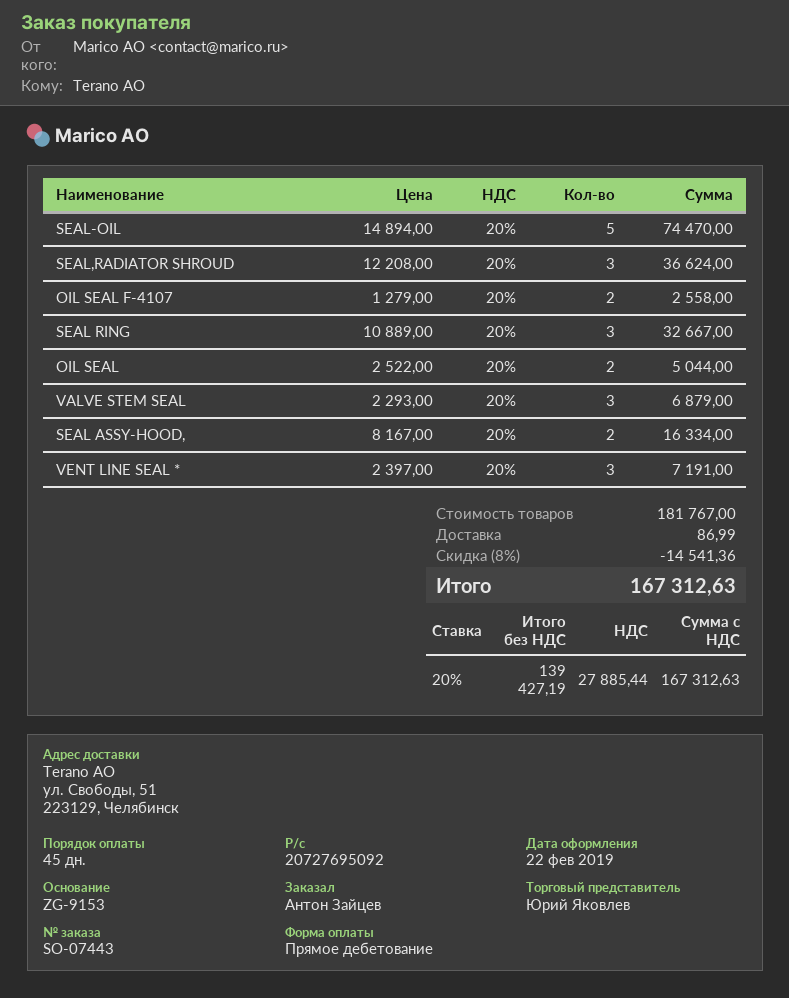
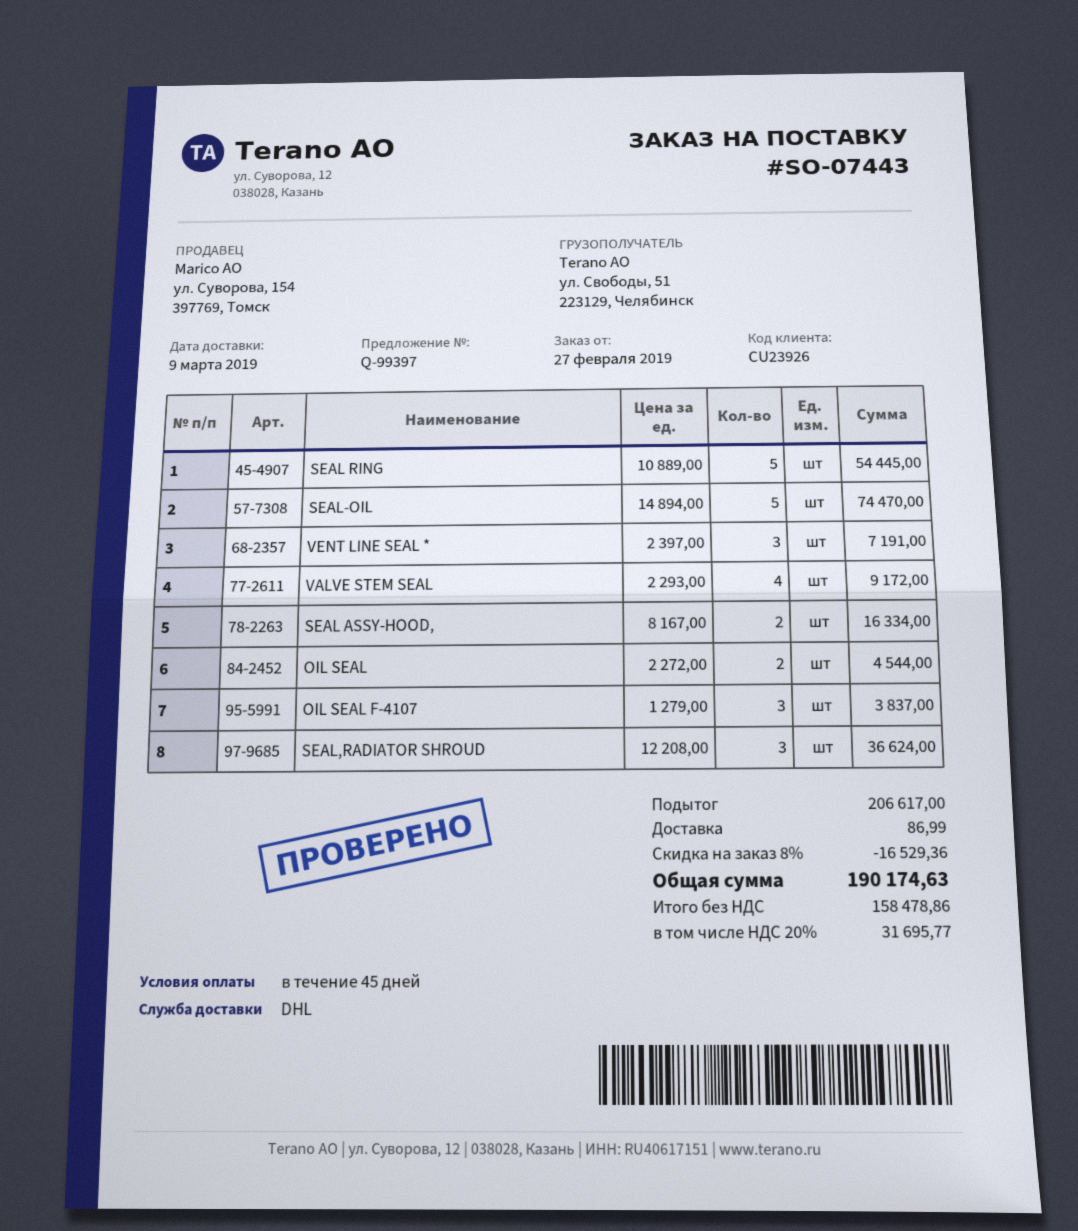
order date: 2019-02-22 -> 2019-02-27
OIL SEAL F-4107: 2 x 1279.00 = 2558.00 -> 3 x 1279.00 = 3837.00
SEAL RING: 3 x 10889.00 = 32667.00 -> 5 x 10889.00 = 54445.00
OIL SEAL: 2 x 2522.00 = 5044.00 -> 2 x 2272.00 = 4544.00
VALVE STEM SEAL: 3 x 2293.00 = 6879.00 -> 4 x 2293.00 = 9172.00
subtotal: 181767.00 -> 206617.00
discount: 8% = 14541.36 -> 8% = 16529.36
net: 139427.19 -> 158478.86
tax: 20% = 27885.44 -> 20% = 31695.77
total: 167312.63 -> 190174.63

